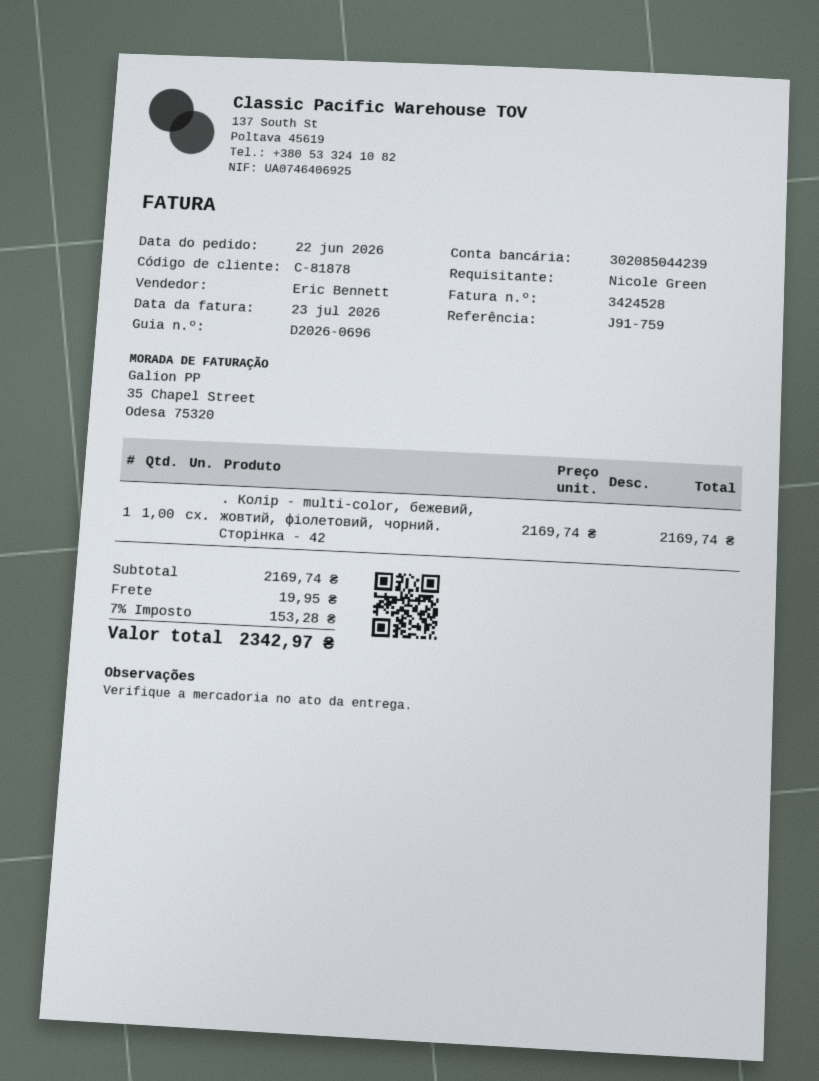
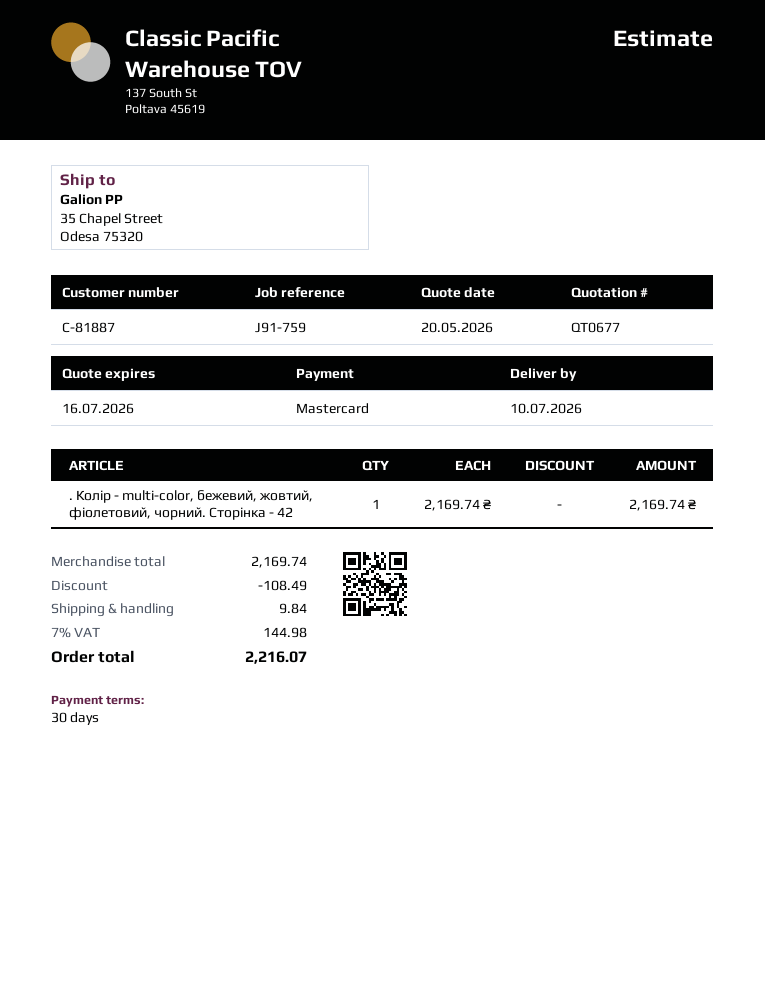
customer number: C-81878 -> C-81887
discount: none -> 108.49
shipping: 19.95 -> 9.84
tax: 7% = 153.28 -> 7% = 144.98
total: 2342.97 -> 2216.07

